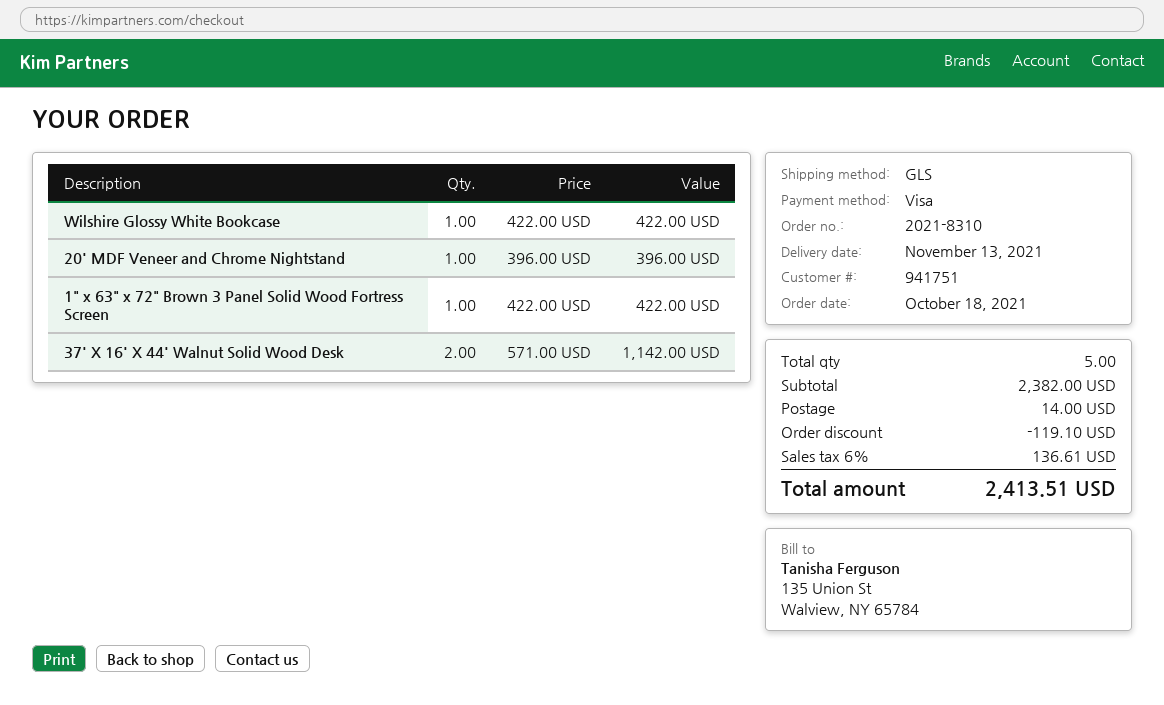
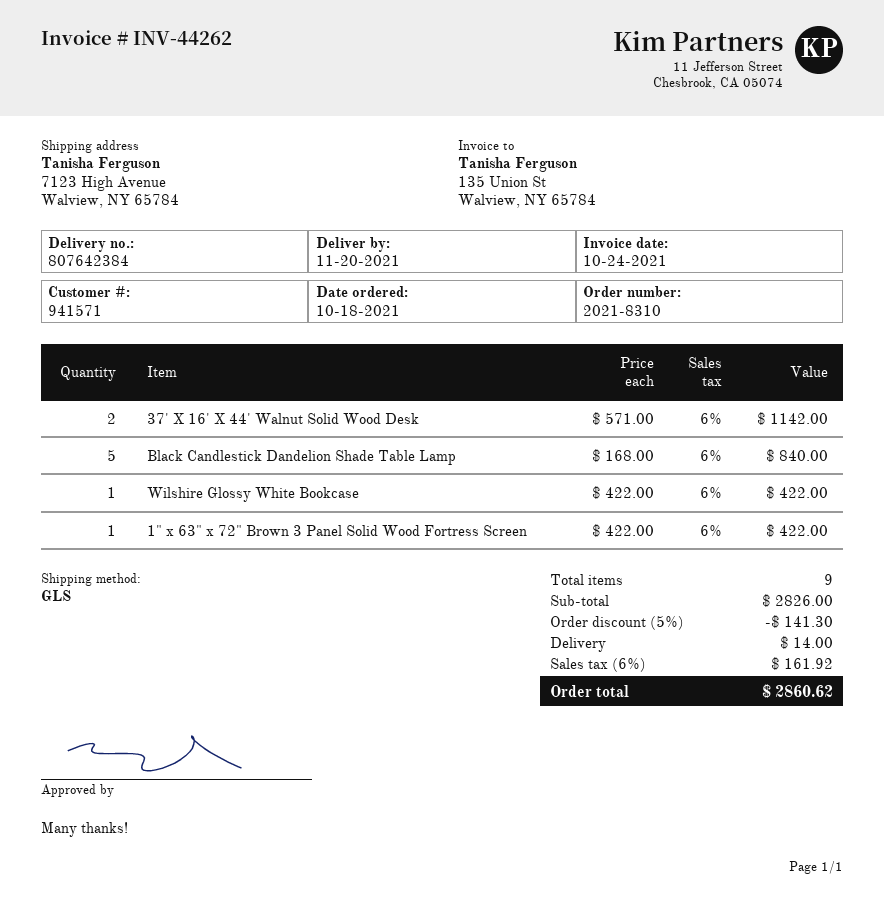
delivery date: 2021-11-13 -> 2021-11-20
customer number: 941751 -> 941571
20' MDF Veneer and Chrome Nightstand: 1 x 396.00 = 396.00 -> none
Black Candlestick Dandelion Shade Table Lamp: none -> 5 x 168.00 = 840.00
total quantity: 5 -> 9
subtotal: 2382.00 -> 2826.00
discount: 119.10 -> 141.30
tax: 6% = 136.61 -> 6% = 161.92
total: 2413.51 -> 2860.62

